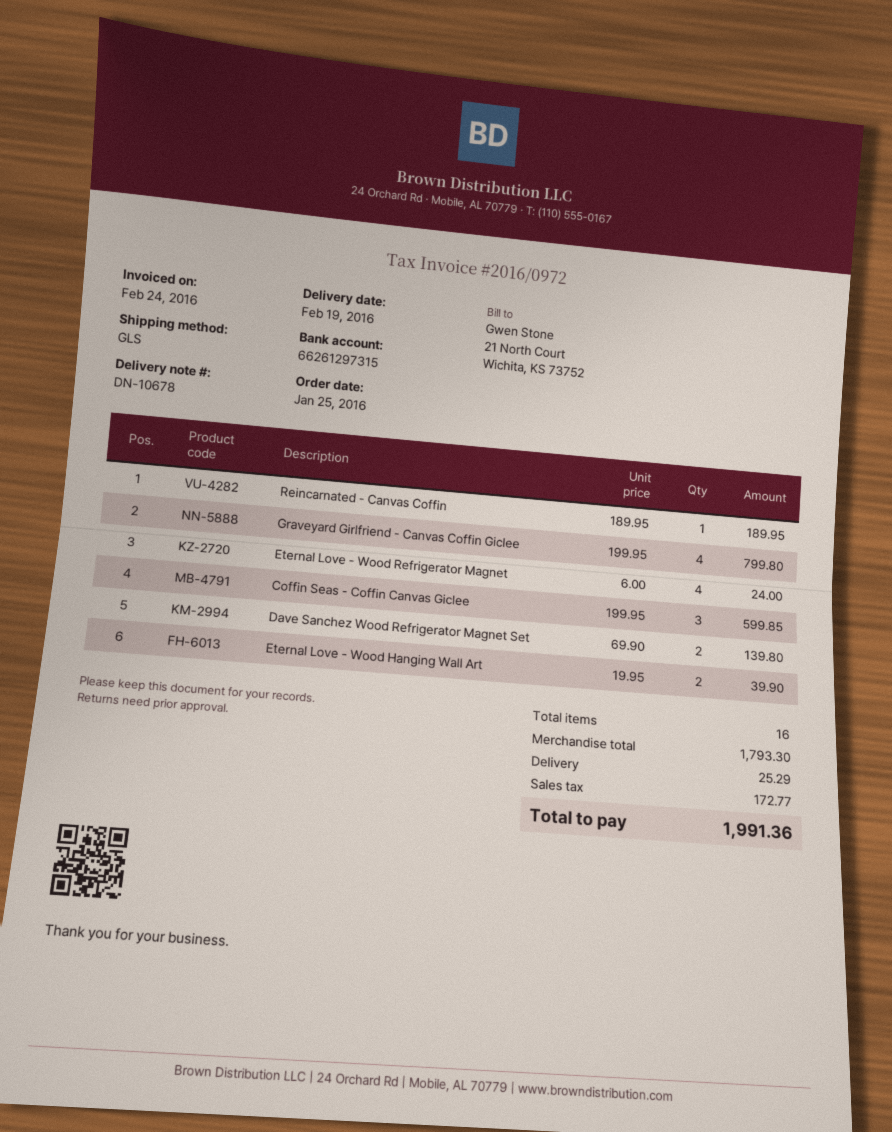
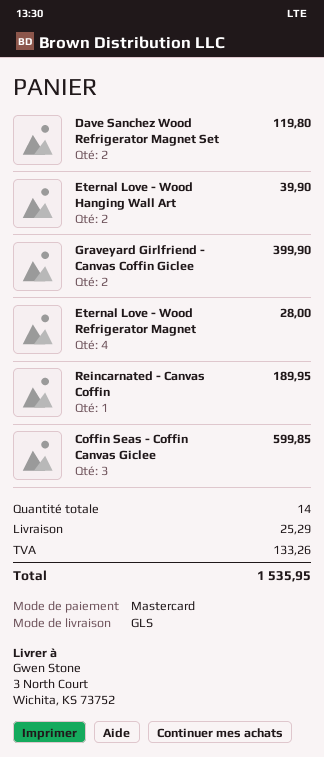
Graveyard Girlfriend - Canvas Coffin Giclee: 4 for 799.80 -> 2 for 399.90
Eternal Love - Wood Refrigerator Magnet: 4 for 24.00 -> 4 for 28.00
Dave Sanchez Wood Refrigerator Magnet Set: 2 for 139.80 -> 2 for 119.80
total quantity: 16 -> 14
tax: 172.77 -> 133.26
total: 1991.36 -> 1535.95

